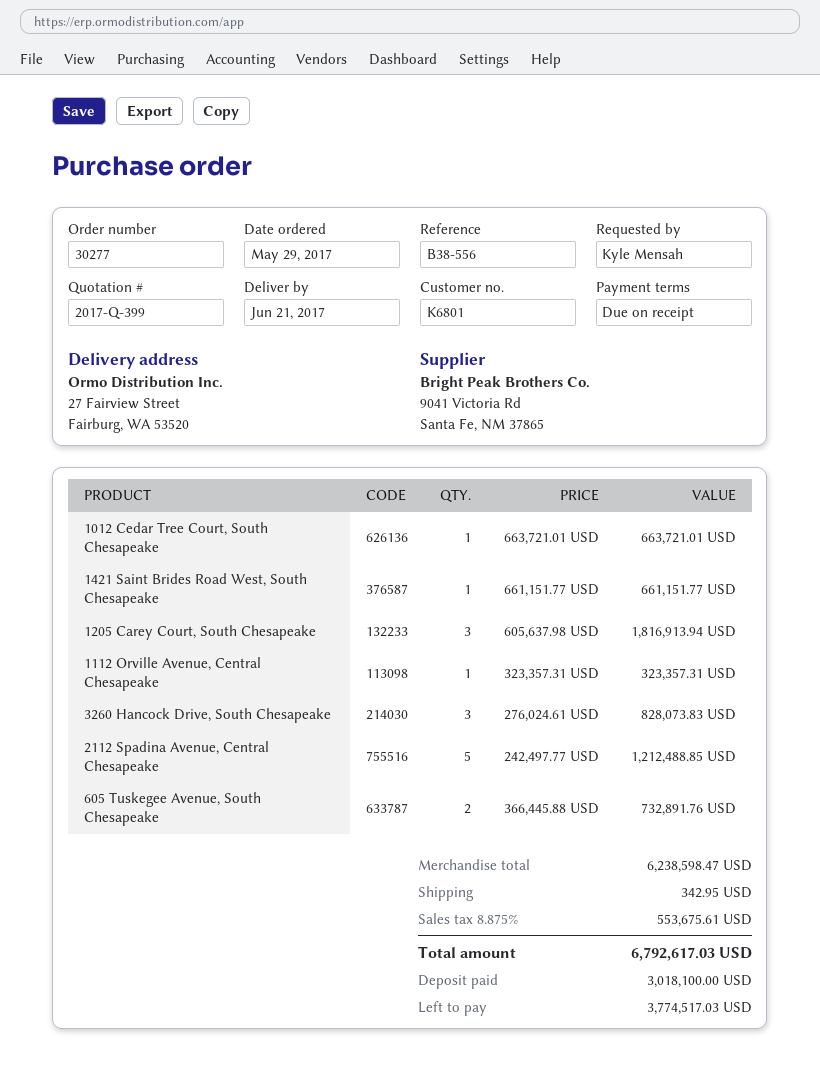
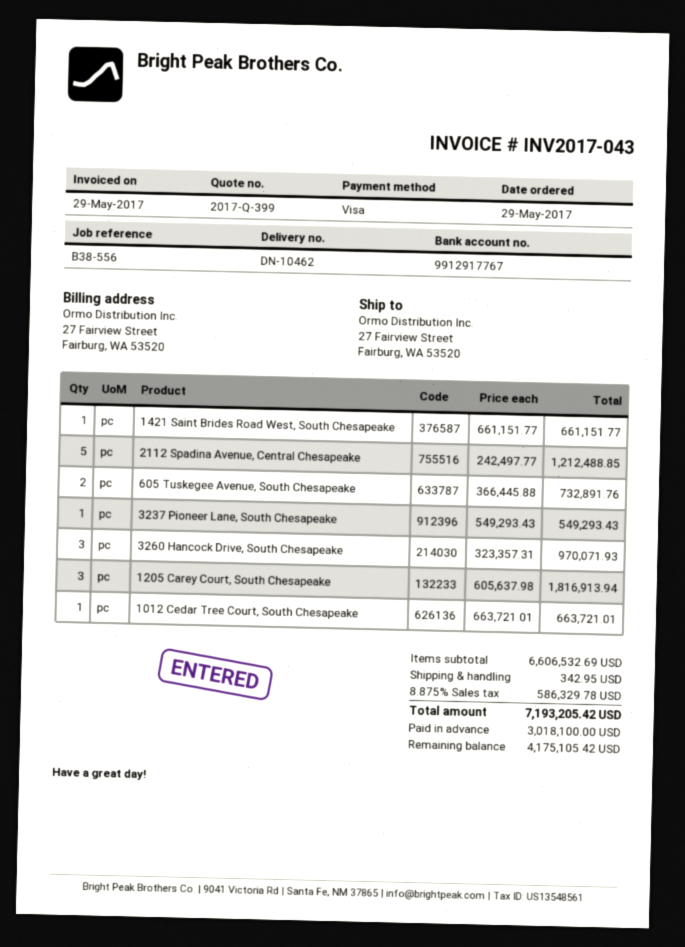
1112 Orville Avenue, Central Chesapeake: 1 x 323357.31 = 323357.31 -> none
3260 Hancock Drive, South Chesapeake: 3 x 276024.61 = 828073.83 -> 3 x 323357.31 = 970071.93
3237 Pioneer Lane, South Chesapeake: none -> 1 x 549293.43 = 549293.43
subtotal: 6238598.47 -> 6606532.69
tax: 8.875% = 553675.61 -> 8.875% = 586329.78
total: 6792617.03 -> 7193205.42
balance: 3774517.03 -> 4175105.42

